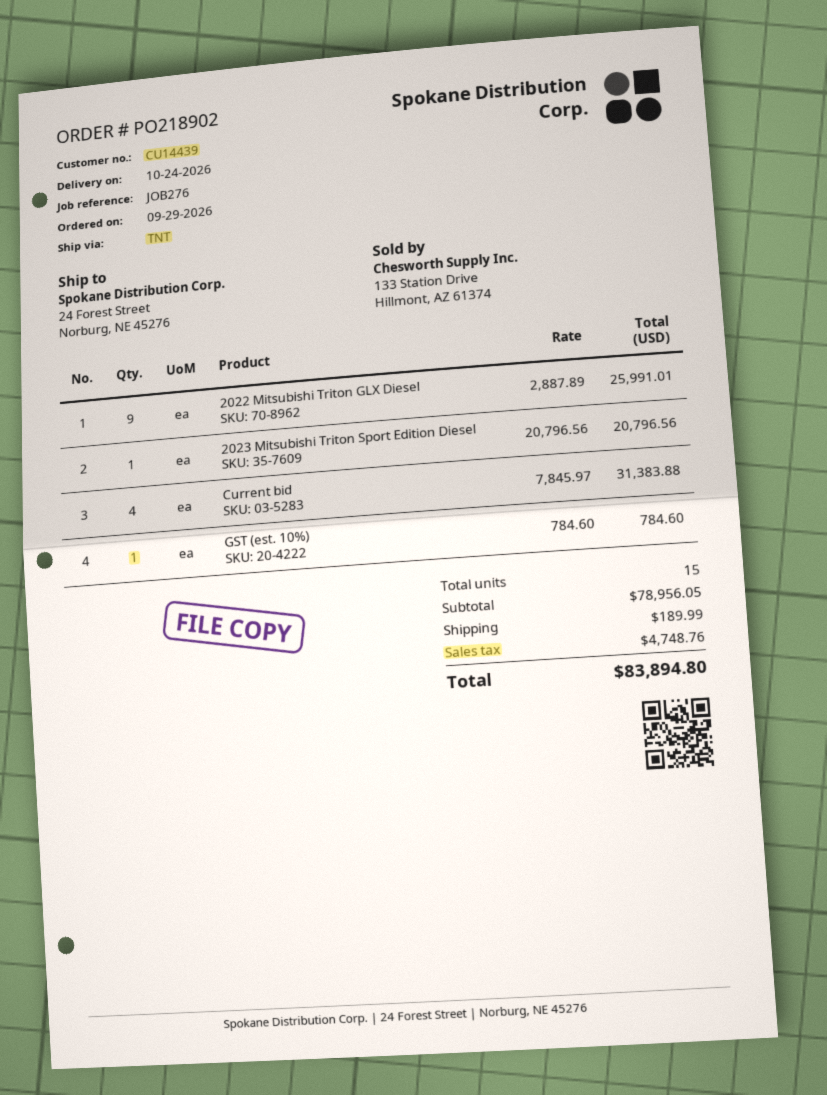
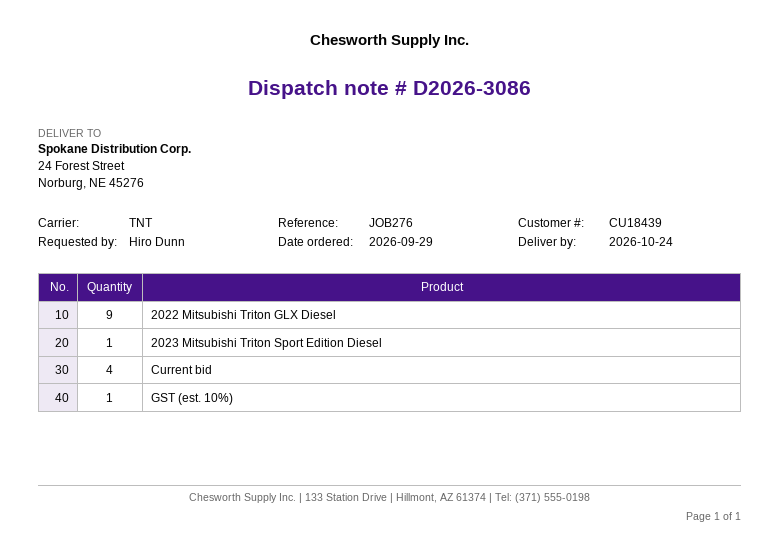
customer number: CU14439 -> CU18439

